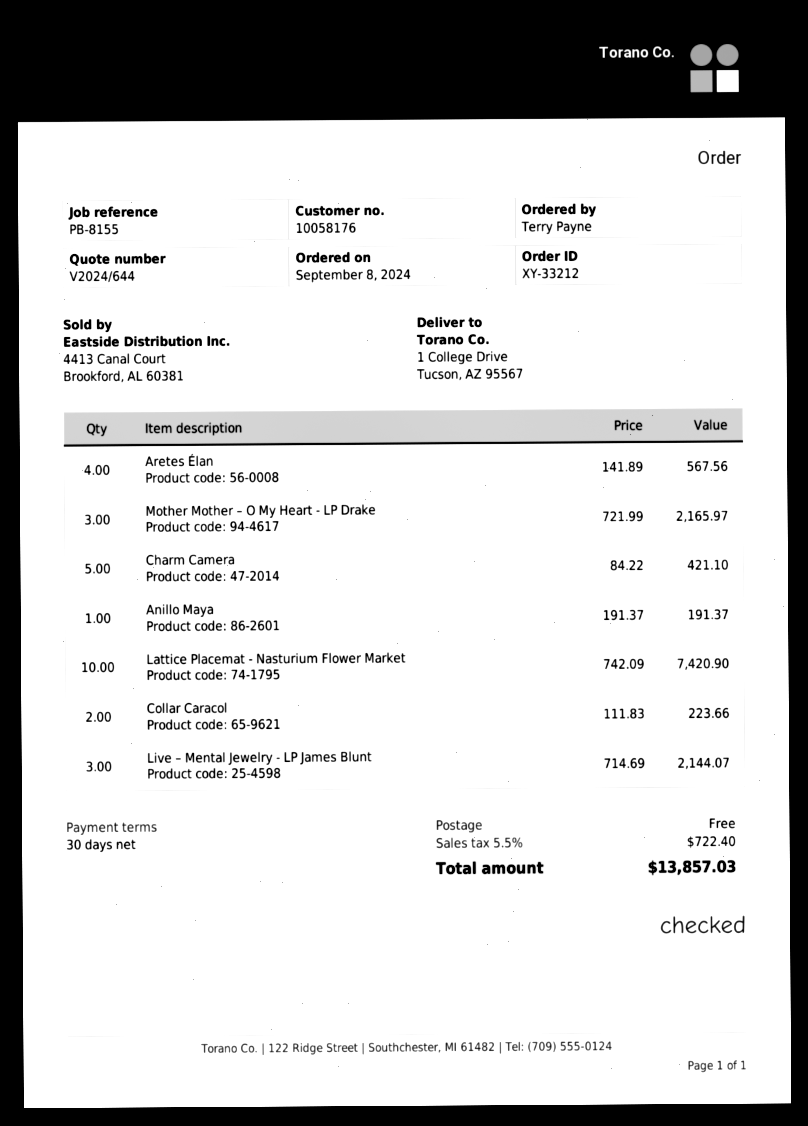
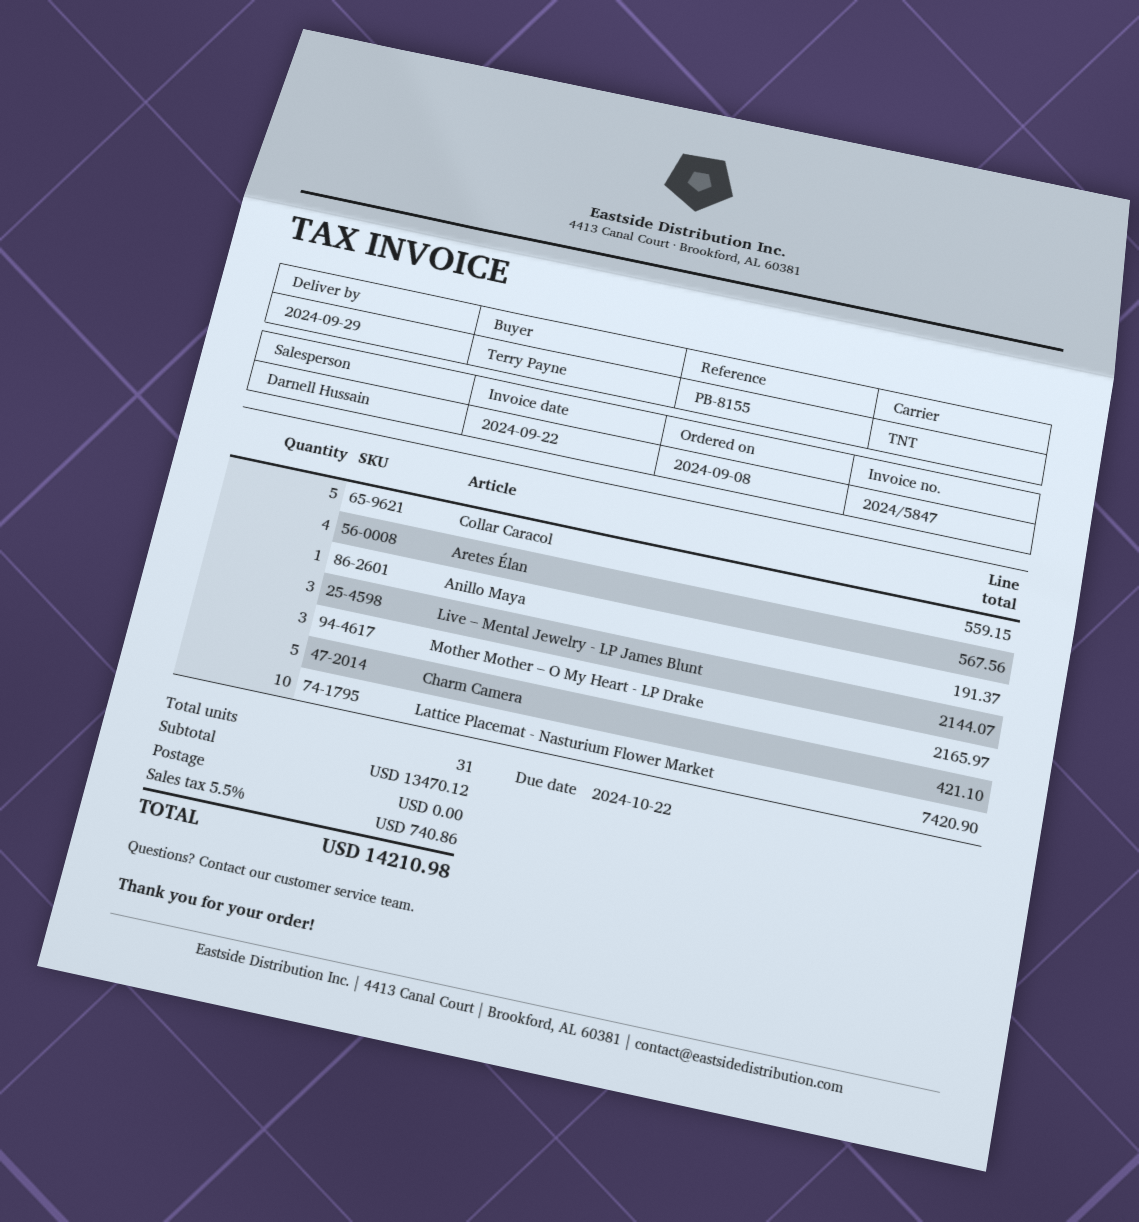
Collar Caracol: 2 for 223.66 -> 5 for 559.15
tax: 5.5% = 722.40 -> 5.5% = 740.86
total: 13857.03 -> 14210.98

